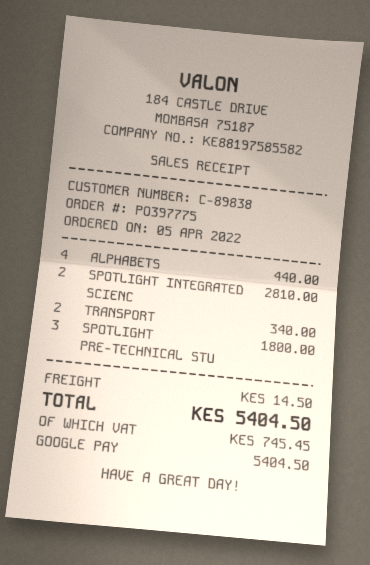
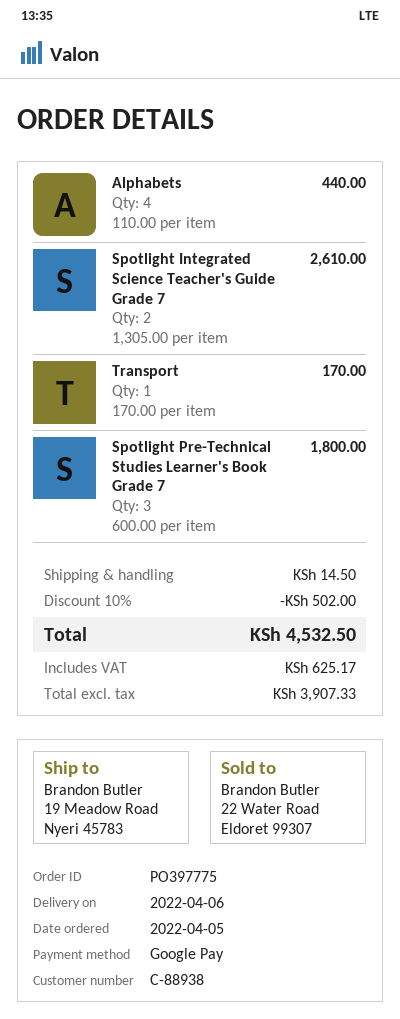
customer number: C-89838 -> C-88938
SPOTLIGHT INTEGRATED SCIENC: 2 for 2810.00 -> 2 for 2610.00
TRANSPORT: 2 for 340.00 -> 1 for 170.00
discount: none -> 10% = 502.00
tax: 745.45 -> 625.17
total: 5404.50 -> 4532.50

